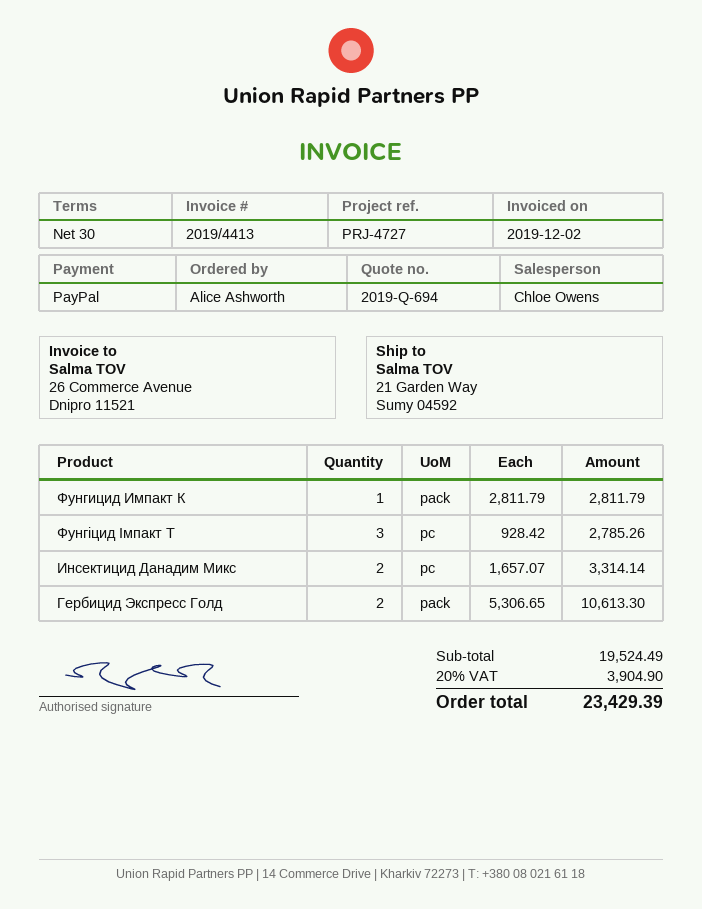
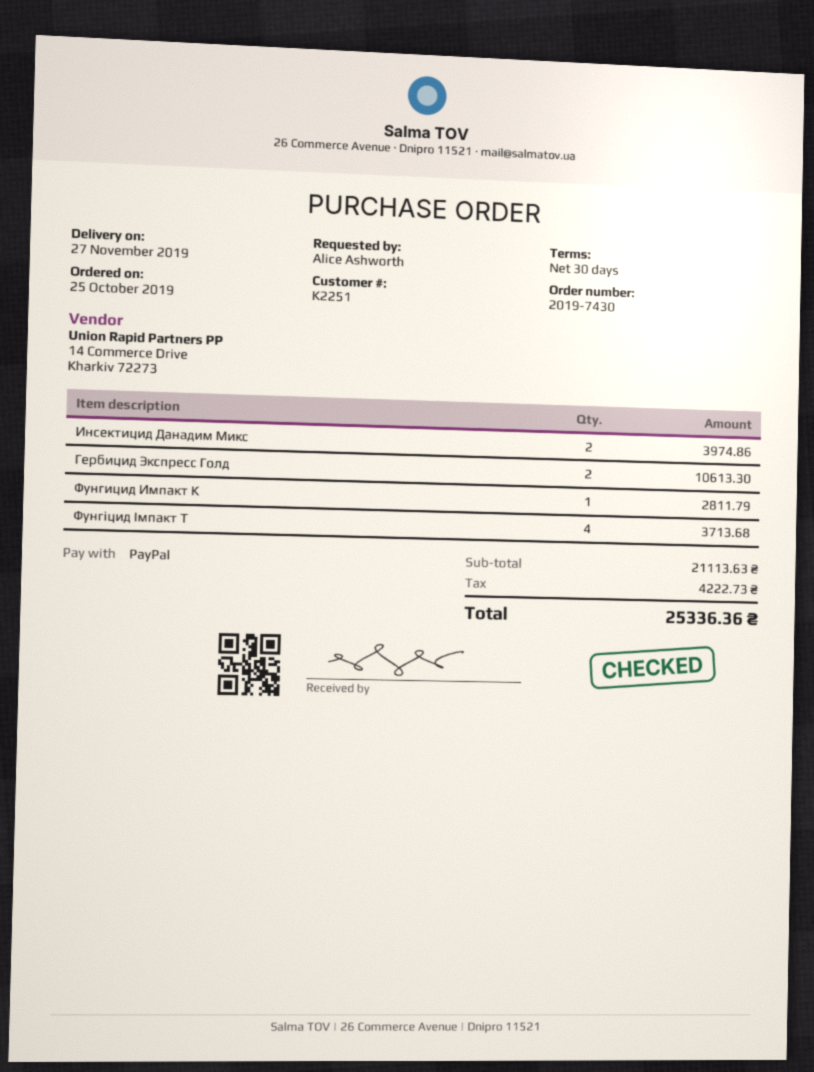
Фунгіцид Імпакт Т: 3 for 2785.26 -> 4 for 3713.68
Инсектицид Данадим Микс: 2 for 3314.14 -> 2 for 3974.86
subtotal: 19524.49 -> 21113.63
tax: 3904.90 -> 4222.73
total: 23429.39 -> 25336.36

